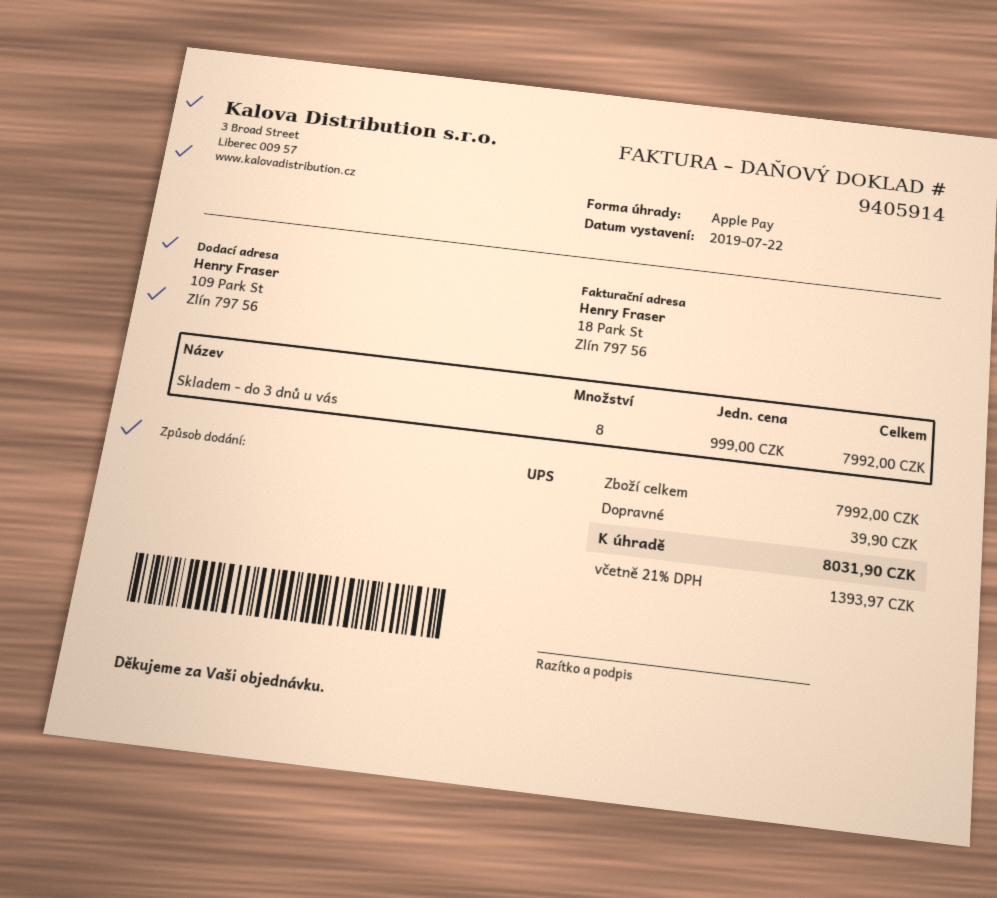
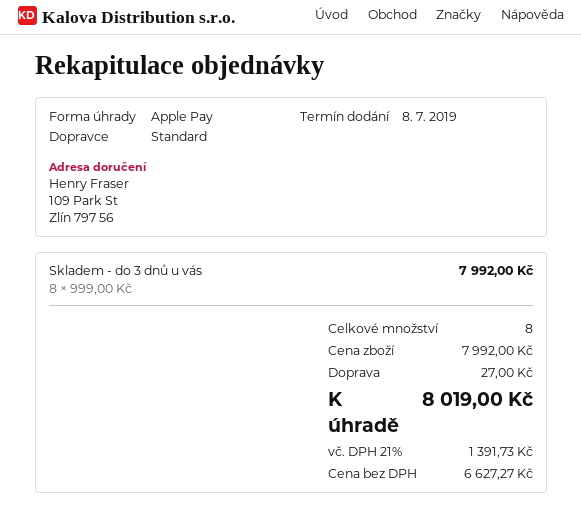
shipping method: UPS -> standard
shipping: 39.90 -> 27.00
tax: 21% = 1393.97 -> 21% = 1391.73
total: 8031.90 -> 8019.00

